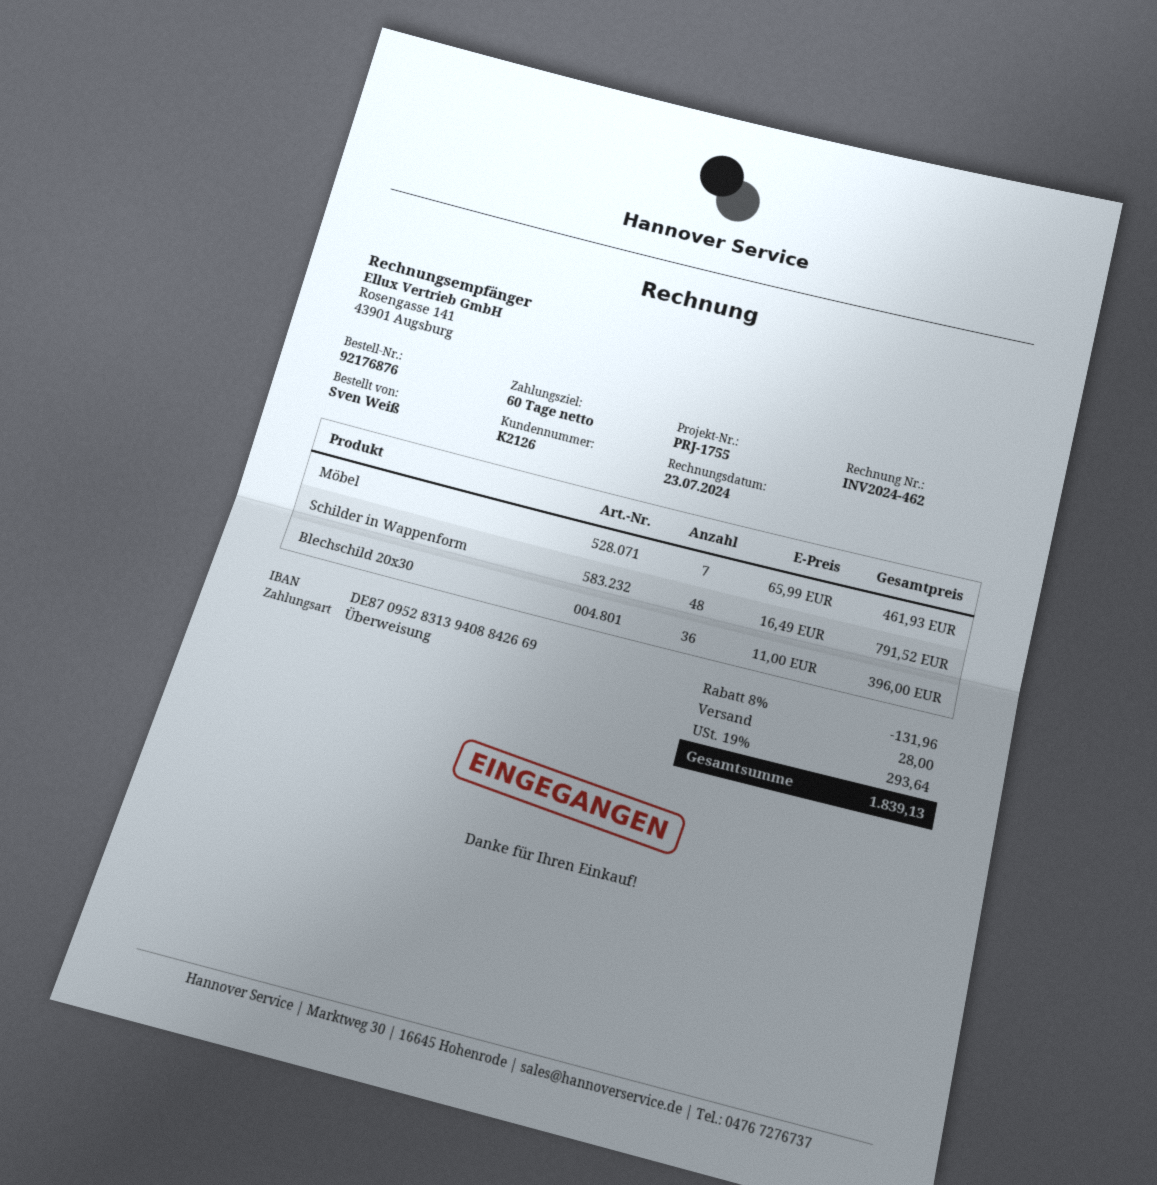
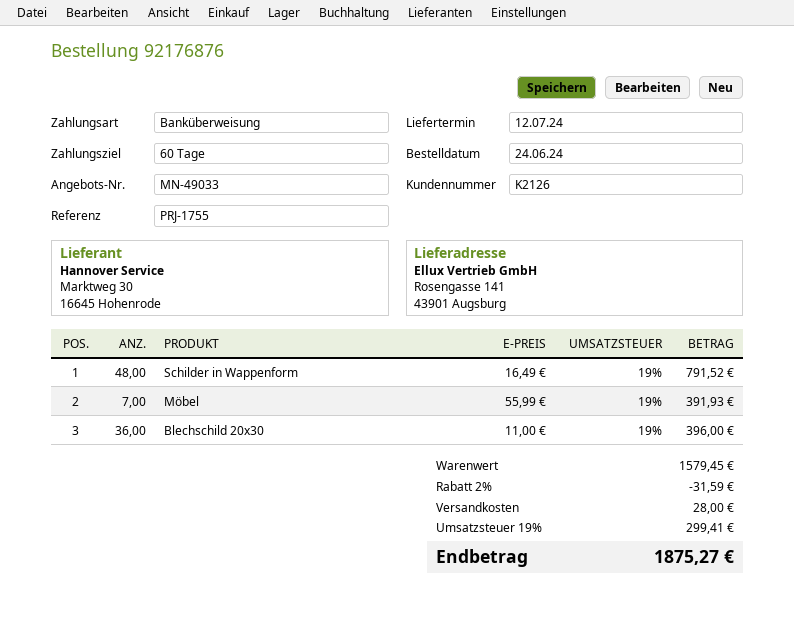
Möbel: 7 x 65.99 = 461.93 -> 7 x 55.99 = 391.93
discount: 8% = 131.96 -> 2% = 31.59
tax: 19% = 293.64 -> 19% = 299.41
total: 1839.13 -> 1875.27

